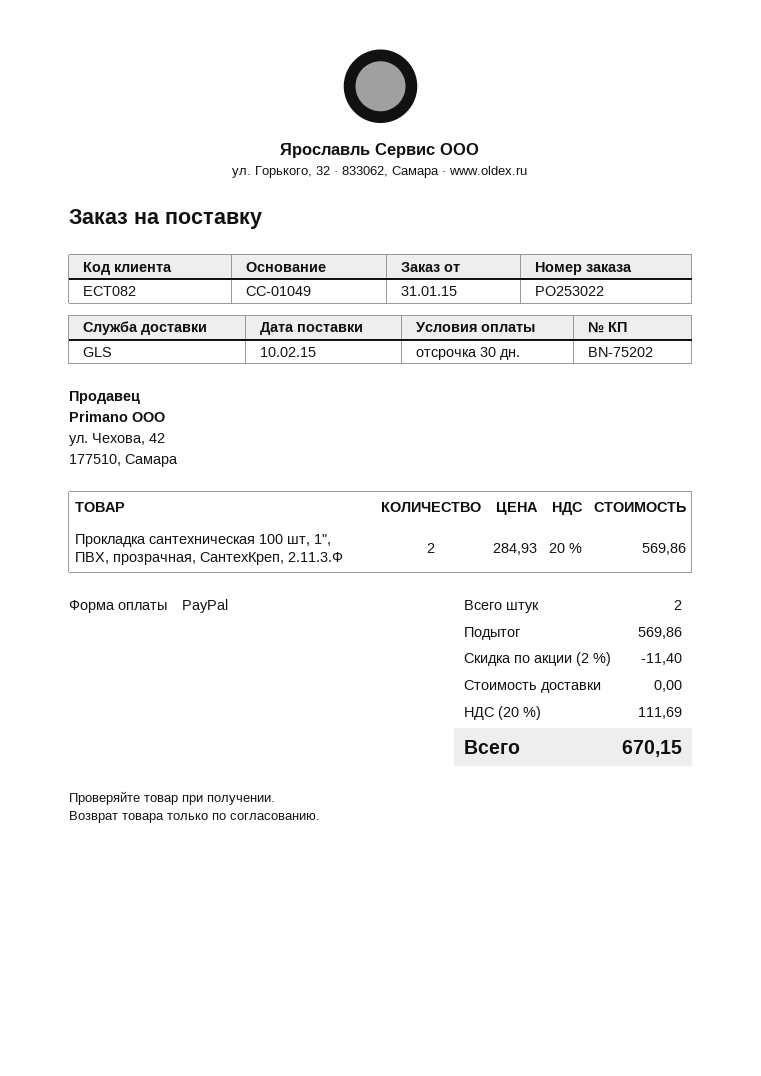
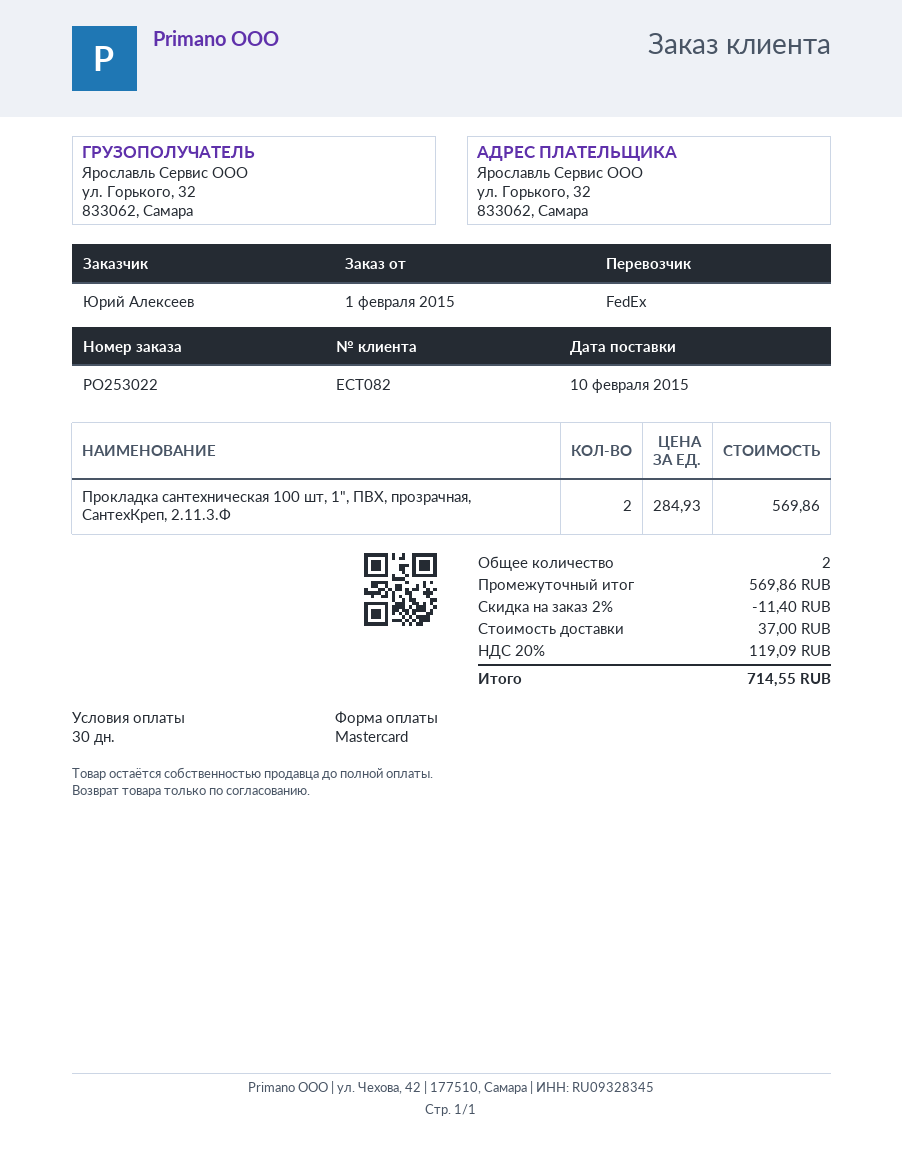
order date: 2015-01-31 -> 2015-02-01
payment method: PayPal -> Mastercard
shipping method: GLS -> FedEx
shipping: 0.00 -> 37.00
tax: 20% = 111.69 -> 20% = 119.09
total: 670.15 -> 714.55

